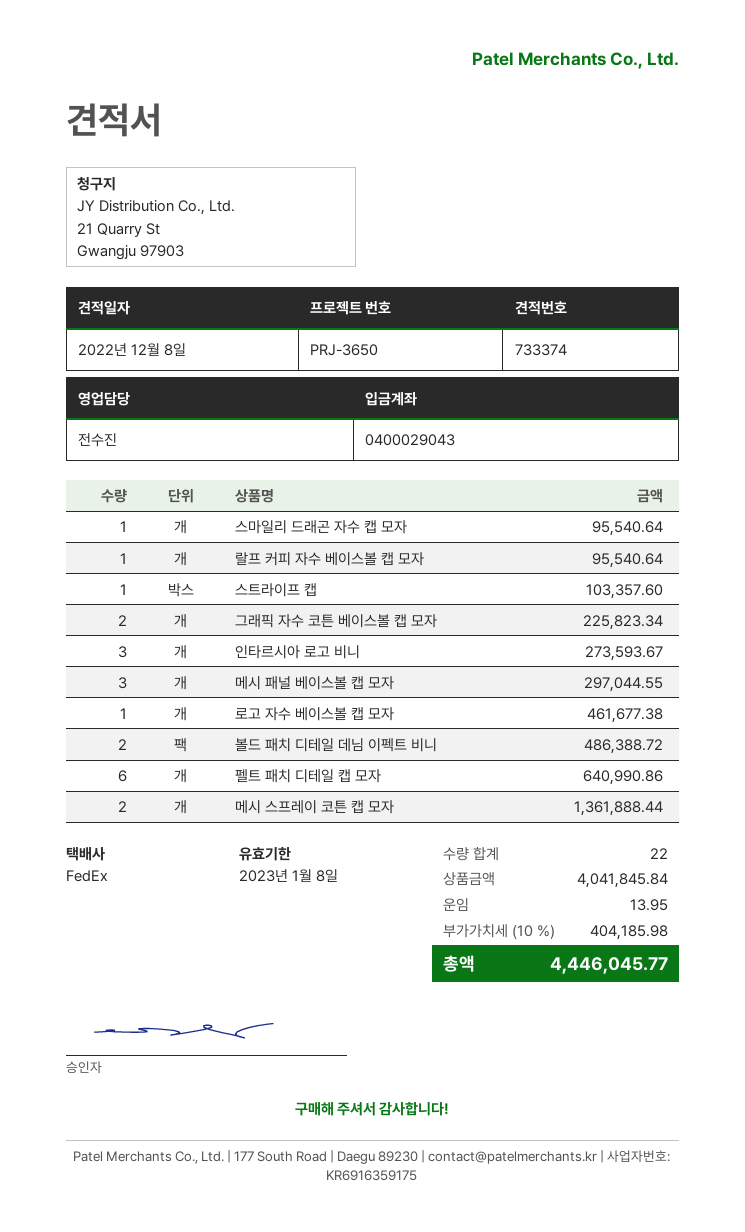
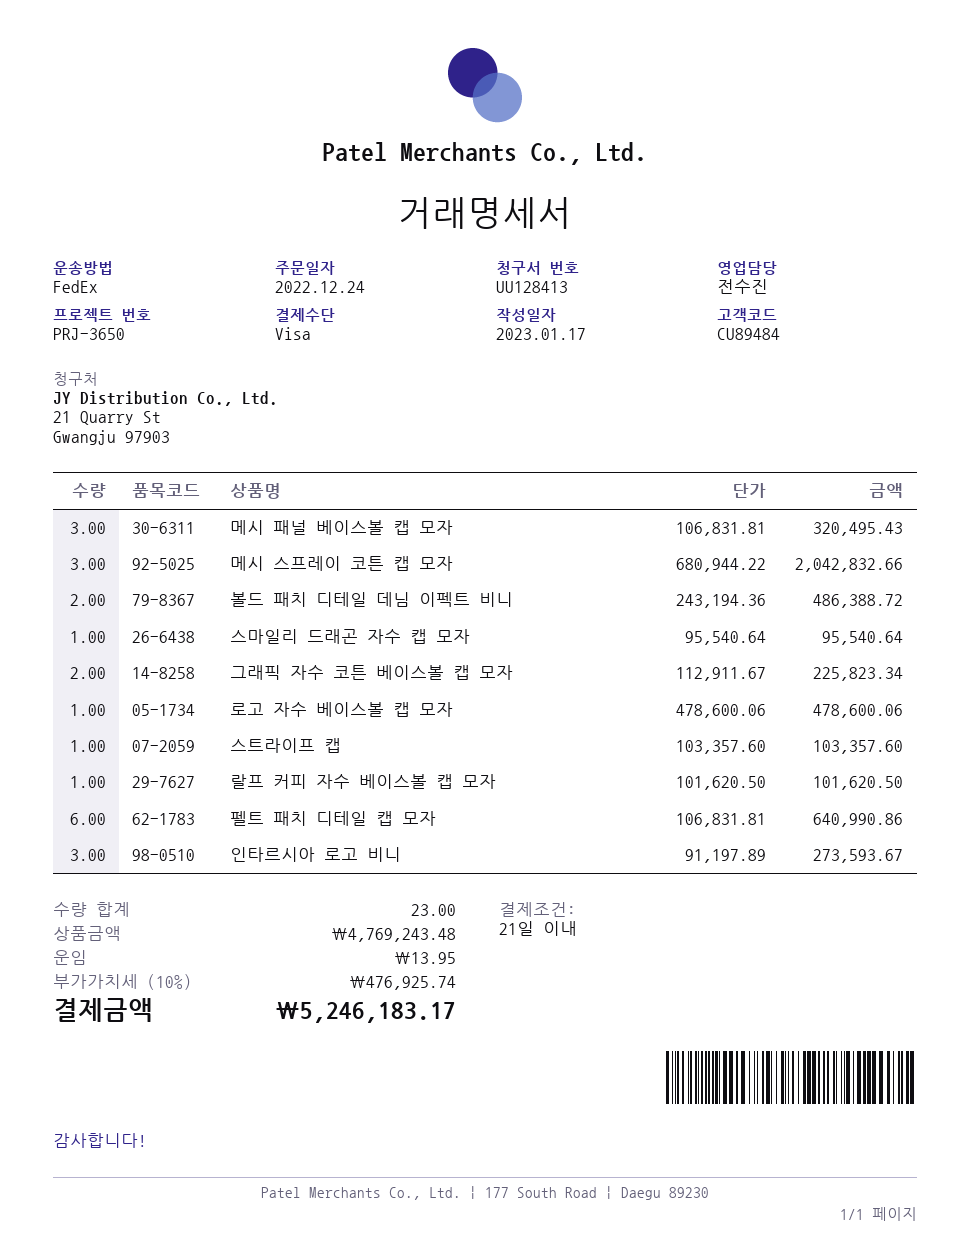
랄프 커피 자수 베이스볼 캡 모자: 1 for 95540.64 -> 1 for 101620.50
메시 패널 베이스볼 캡 모자: 3 for 297044.55 -> 3 for 320495.43
로고 자수 베이스볼 캡 모자: 1 for 461677.38 -> 1 for 478600.06
메시 스프레이 코튼 캡 모자: 2 for 1361888.44 -> 3 for 2042832.66
total quantity: 22 -> 23
subtotal: 4041845.84 -> 4769243.48
tax: 10% = 404185.98 -> 10% = 476925.74
total: 4446045.77 -> 5246183.17

